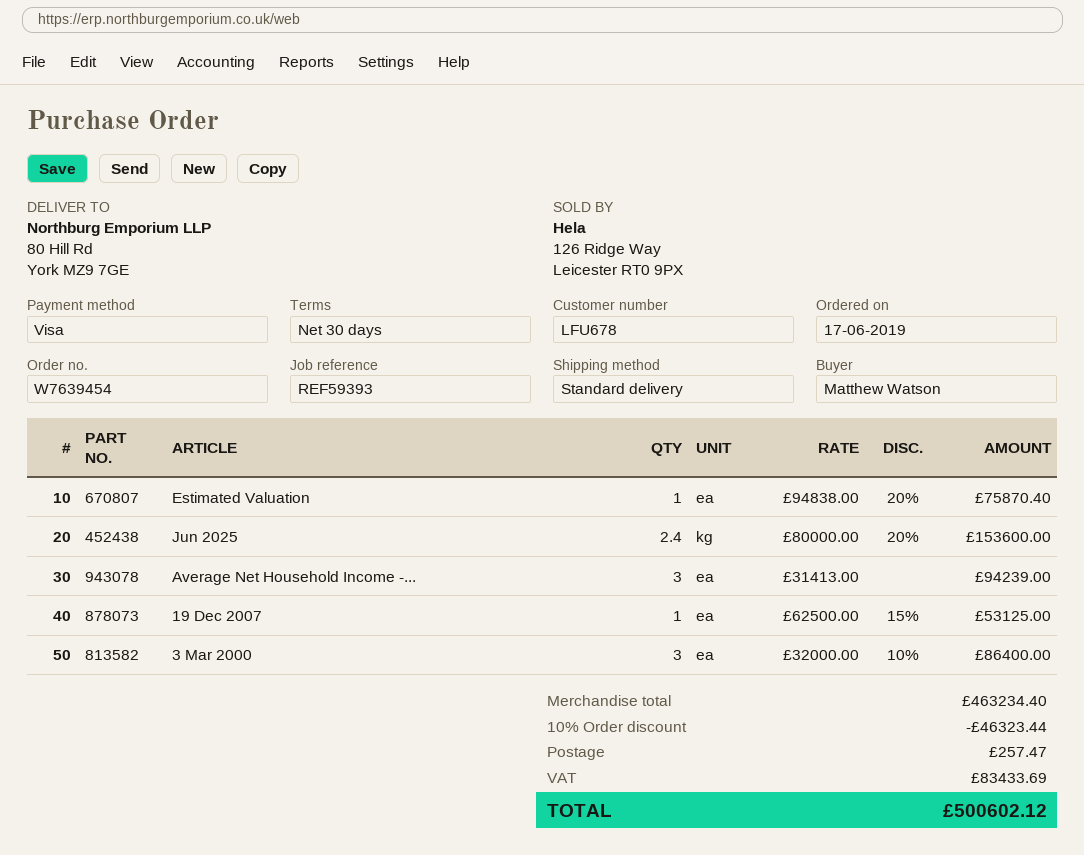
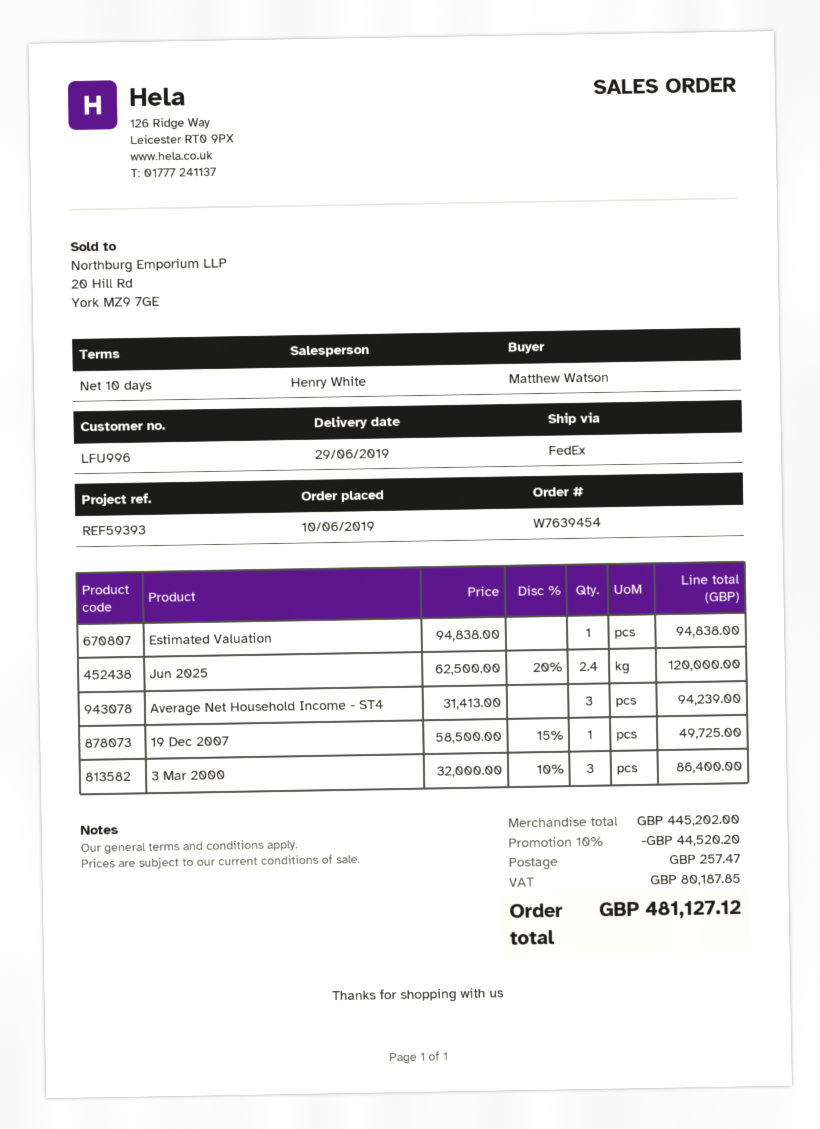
order date: 2019-06-17 -> 2019-06-10
payment terms: 30 days -> 10 days
customer number: LFU678 -> LFU996
shipping method: standard -> FedEx
Estimated Valuation: 1 x 94838.00 - 20% = 75870.40 -> 1 x 94838.00 = 94838.00
Jun 2025: 2.4 x 80000.00 - 20% = 153600.00 -> 2.4 x 62500.00 - 20% = 120000.00
19 Dec 2007: 1 x 62500.00 - 15% = 53125.00 -> 1 x 58500.00 - 15% = 49725.00
subtotal: 463234.40 -> 445202.00
discount: 10% = 46323.44 -> 10% = 44520.20
tax: 83433.69 -> 80187.85
total: 500602.12 -> 481127.12

